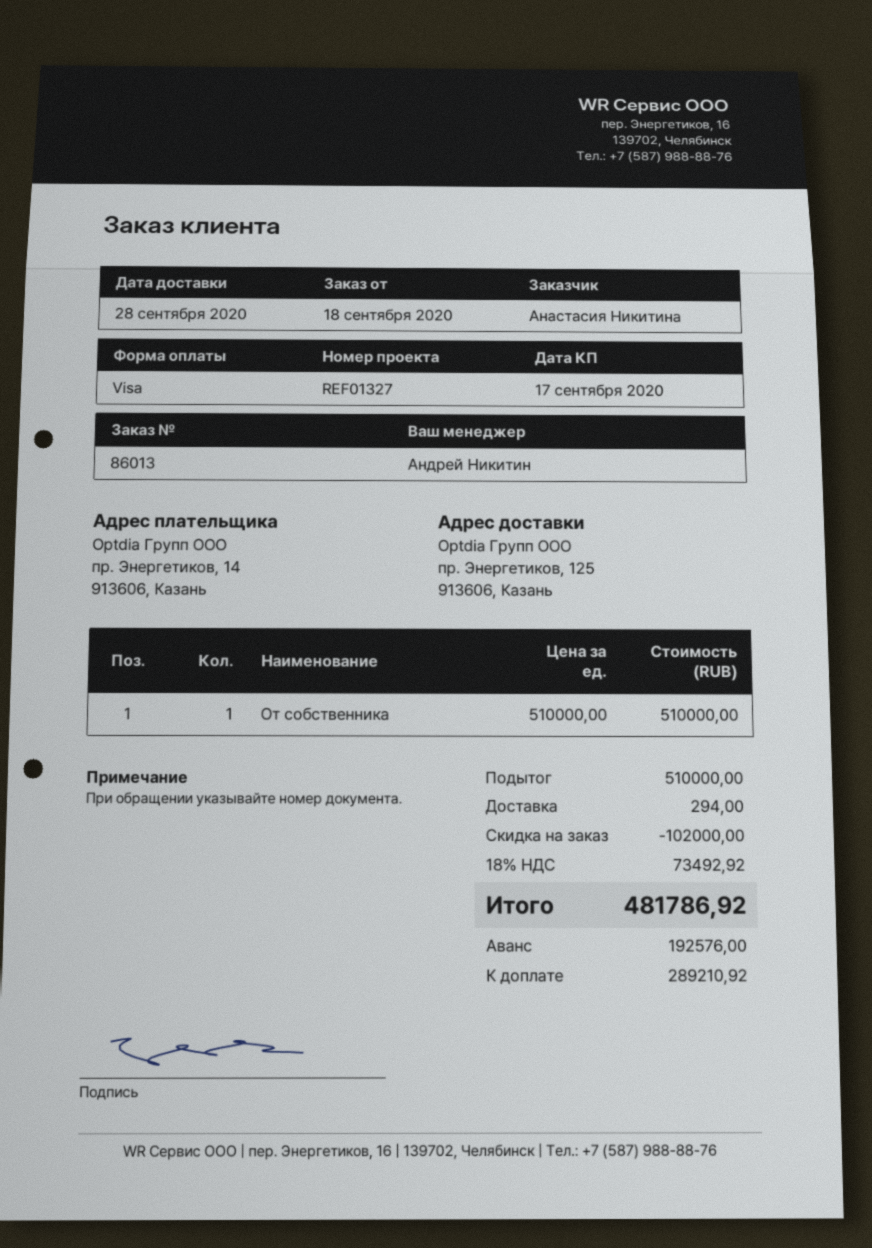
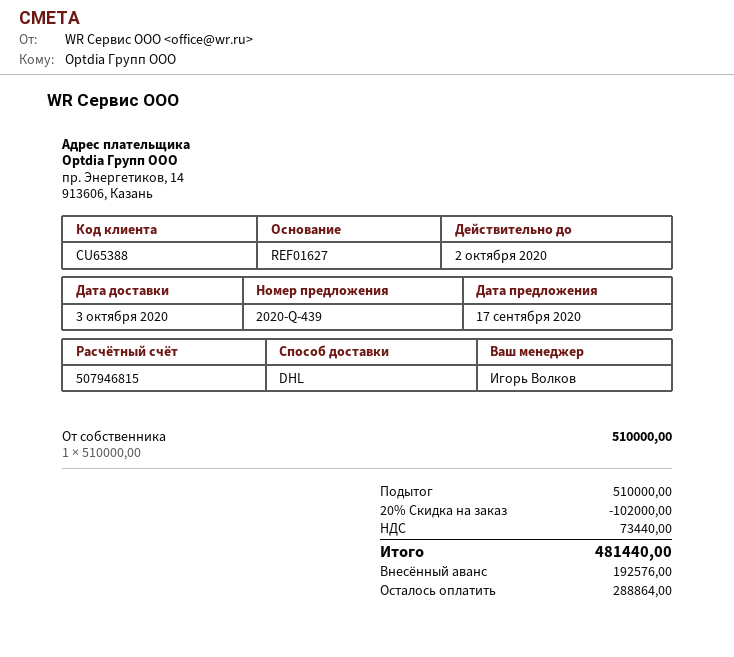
delivery date: 2020-09-28 -> 2020-10-03
reference: REF01327 -> REF01627
sales rep: Андрей Никитин -> Игорь Волков
shipping: 294.00 -> none
tax: 73492.92 -> 73440.00
total: 481786.92 -> 481440.00
balance: 289210.92 -> 288864.00

